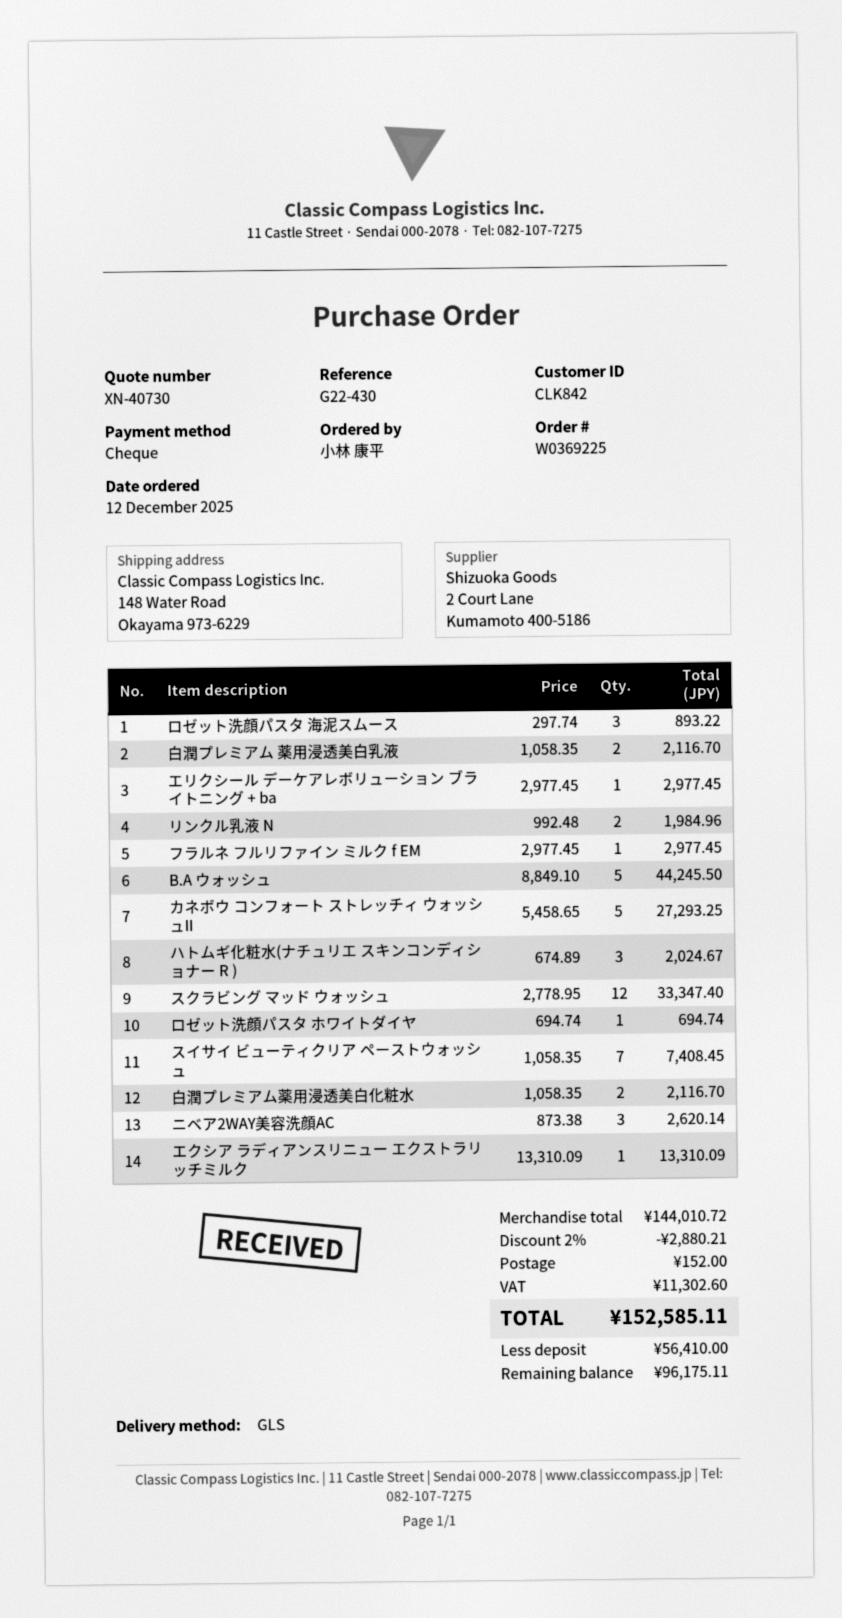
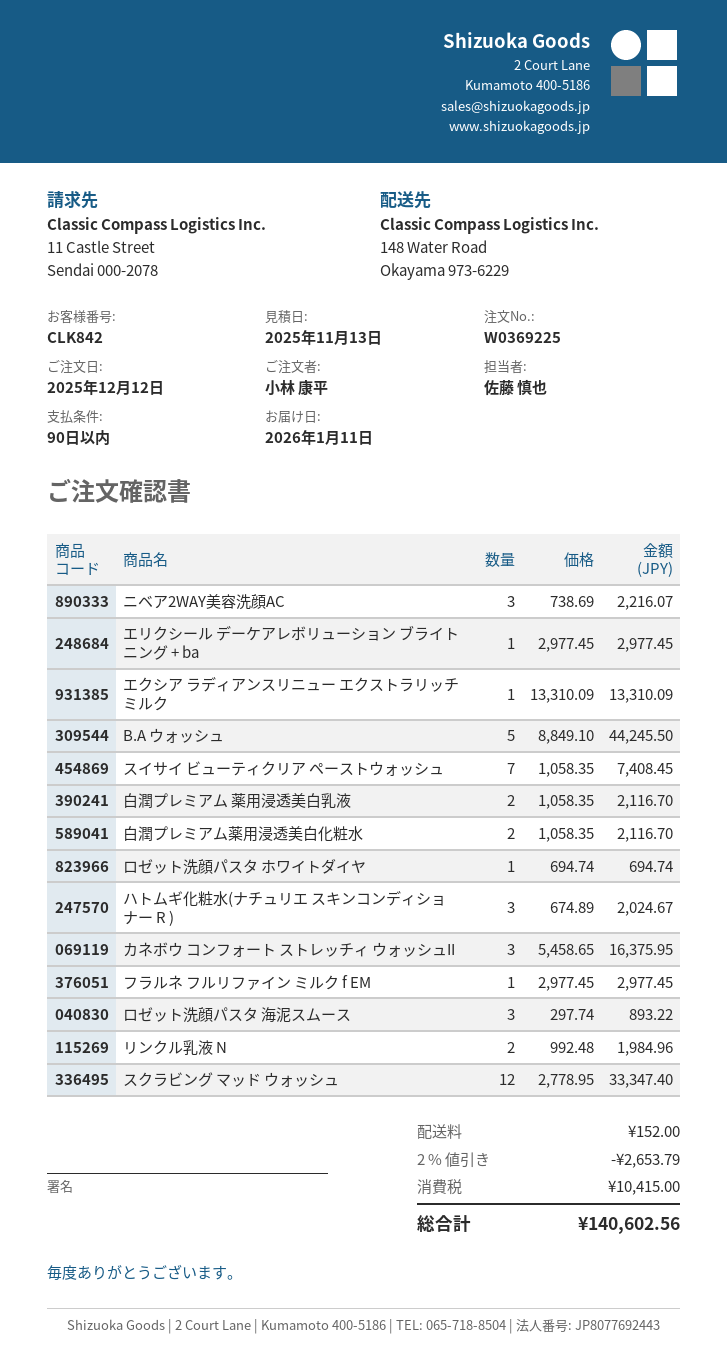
カネボウ コンフォート ストレッチィ ウォッシュII: 5 x 5458.65 = 27293.25 -> 3 x 5458.65 = 16375.95
ニベア2WAY美容洗顔AC: 3 x 873.38 = 2620.14 -> 3 x 738.69 = 2216.07
discount: 2% = 2880.21 -> 2% = 2653.79
tax: 11302.60 -> 10415.00
total: 152585.11 -> 140602.56

